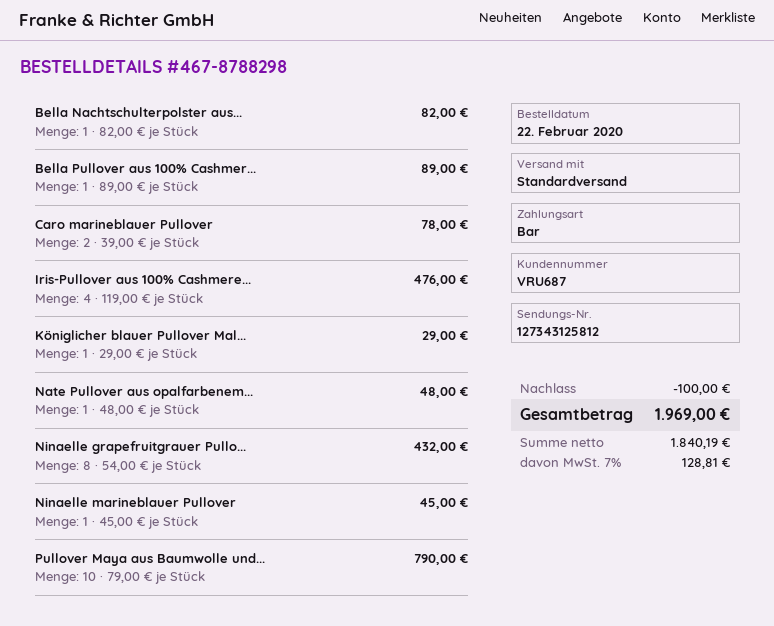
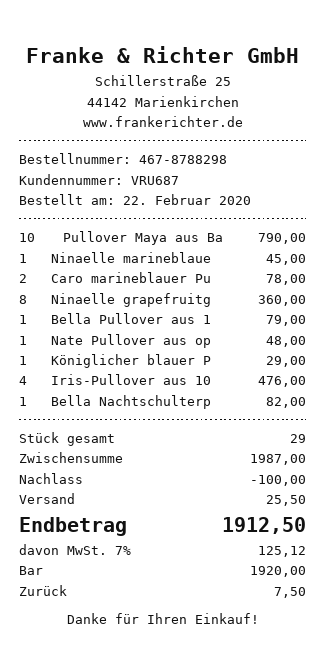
Bella Pullover aus 100% Cashmer...: 1 for 89.00 -> 1 for 79.00
Ninaelle grapefruitgrauer Pullo...: 8 for 432.00 -> 8 for 360.00
shipping: none -> 25.50
tax: 7% = 128.81 -> 7% = 125.12
total: 1969.00 -> 1912.50

